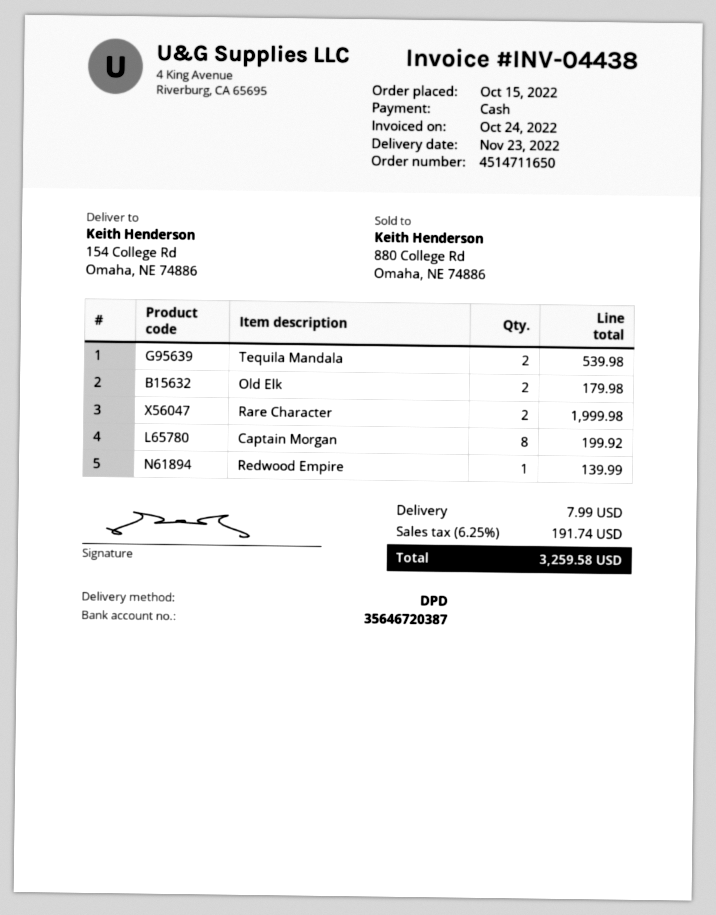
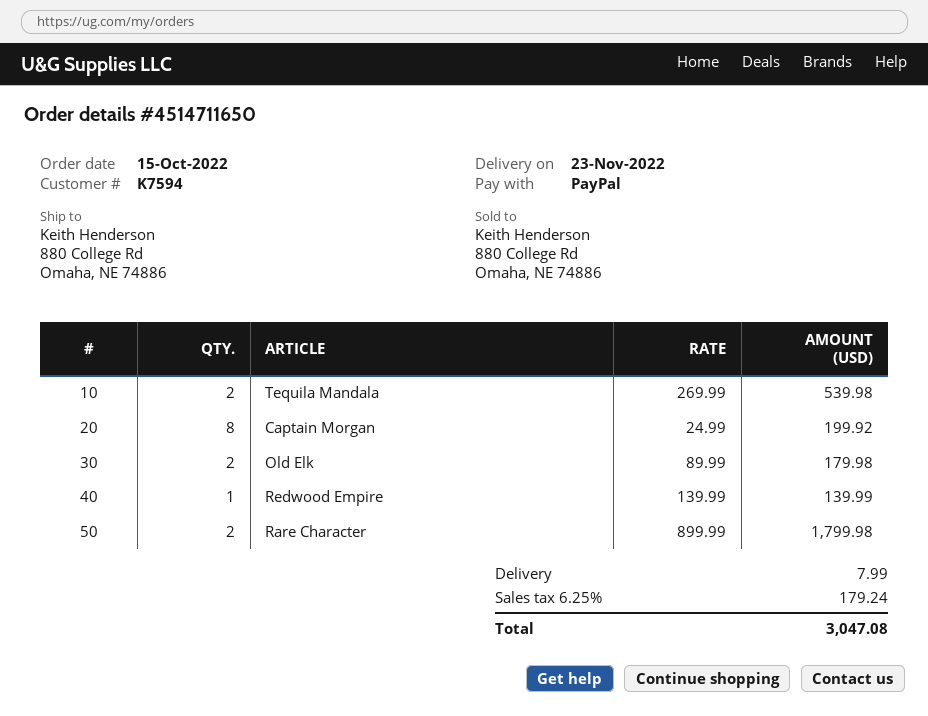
payment method: cash -> PayPal
ship to: 154 College Rd, Omaha, NE 74886 -> 880 College Rd, Omaha, NE 74886
Rare Character: 2 for 1999.98 -> 2 for 1799.98
tax: 6.25% = 191.74 -> 6.25% = 179.24
total: 3259.58 -> 3047.08

